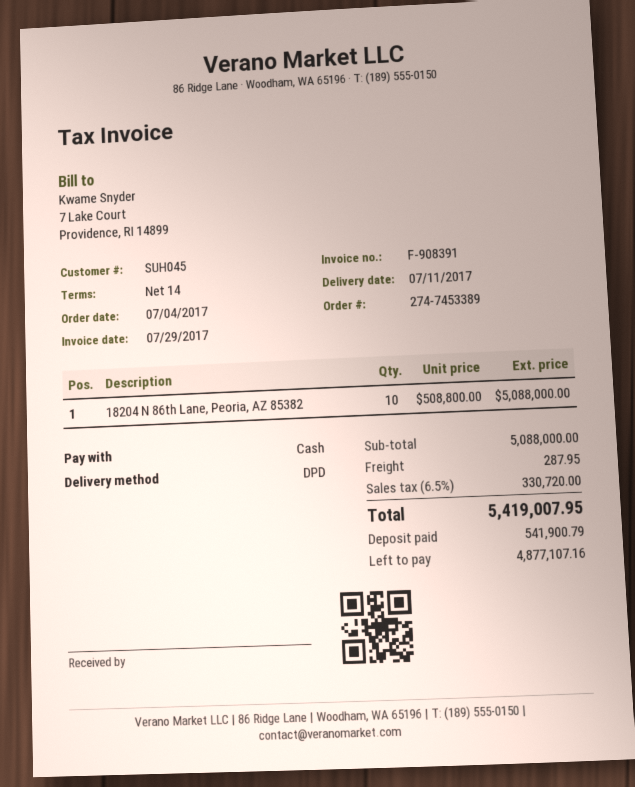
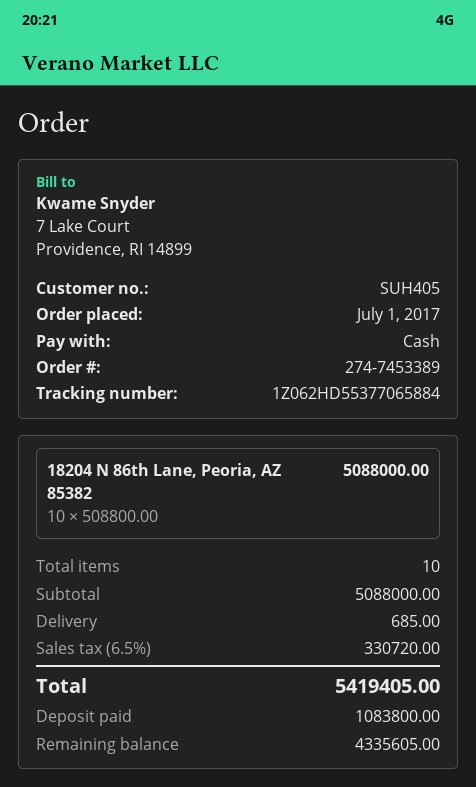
order date: 2017-07-04 -> 2017-07-01
customer number: SUH045 -> SUH405
shipping: 287.95 -> 685.00
total: 5419007.95 -> 5419405.00
deposit: 541900.79 -> 1083800.00
balance: 4877107.16 -> 4335605.00

